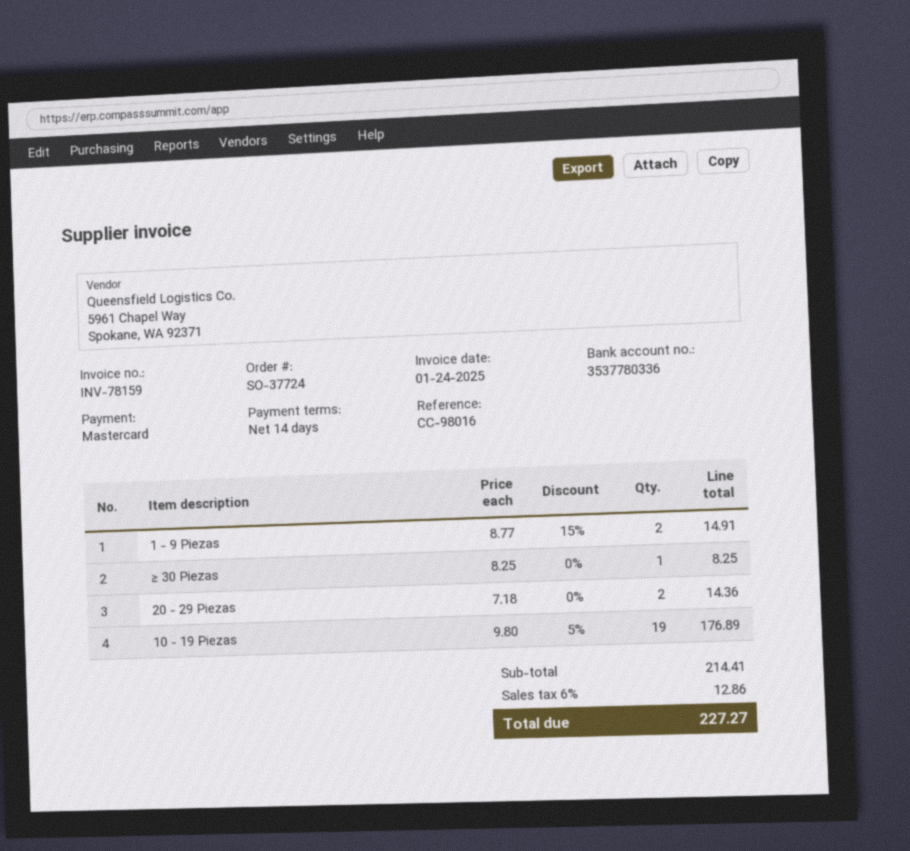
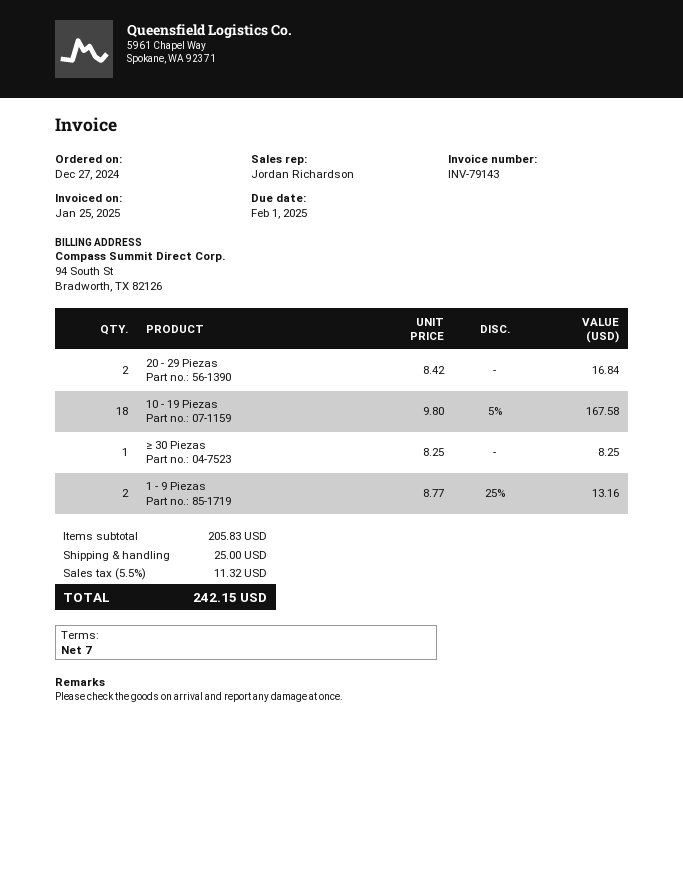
invoice number: INV-78159 -> INV-79143
invoice date: 2025-01-24 -> 2025-01-25
payment terms: 14 days -> 7 days
1 - 9 Piezas: 2 x 8.77 - 15% = 14.91 -> 2 x 8.77 - 25% = 13.16
20 - 29 Piezas: 2 x 7.18 = 14.36 -> 2 x 8.42 = 16.84
10 - 19 Piezas: 19 x 9.80 - 5% = 176.89 -> 18 x 9.80 - 5% = 167.58
subtotal: 214.41 -> 205.83
shipping: none -> 25.00
tax: 6% = 12.86 -> 5.5% = 11.32
total: 227.27 -> 242.15

